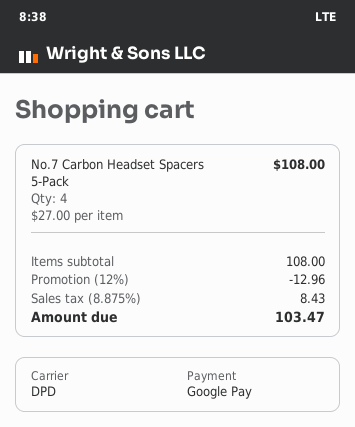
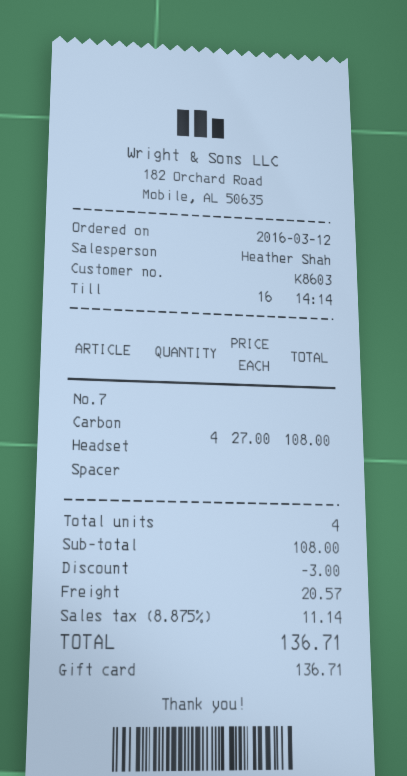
payment method: Google Pay -> gift card
discount: 12.96 -> 3.00
shipping: none -> 20.57
tax: 8.875% = 8.43 -> 8.875% = 11.14
total: 103.47 -> 136.71

